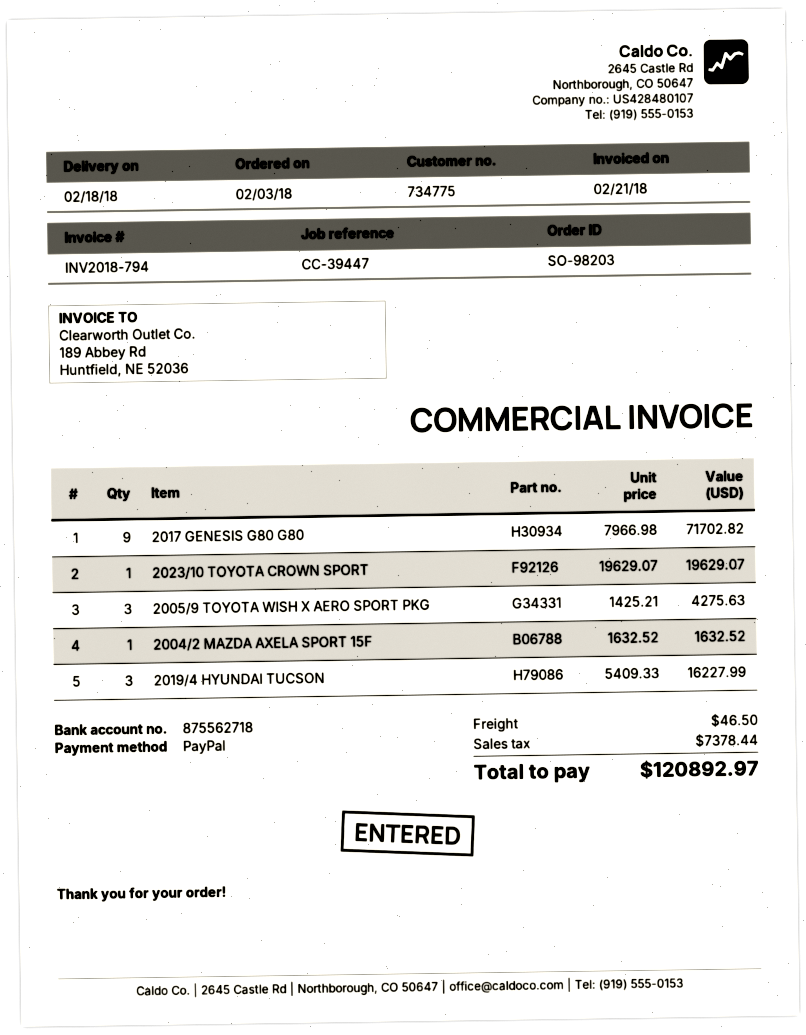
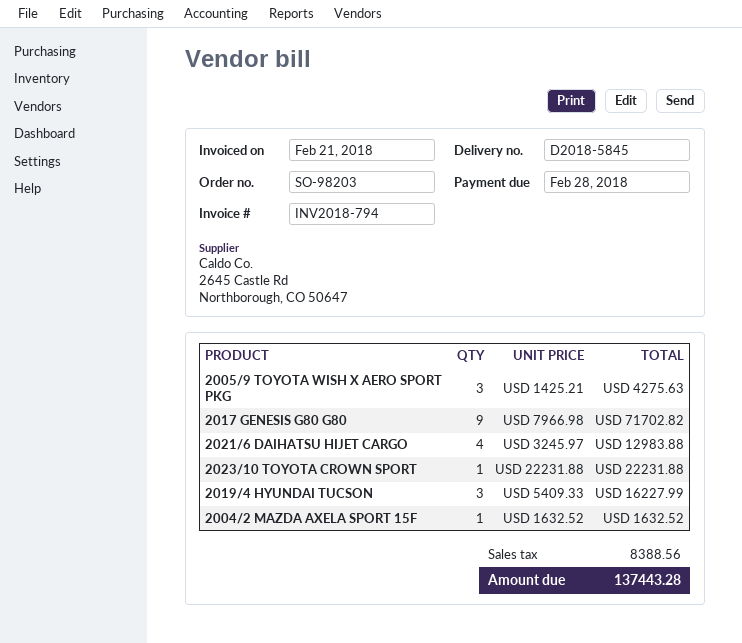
2023/10 TOYOTA CROWN SPORT: 1 x 19629.07 = 19629.07 -> 1 x 22231.88 = 22231.88
2021/6 DAIHATSU HIJET CARGO: none -> 4 x 3245.97 = 12983.88
shipping: 46.50 -> none
tax: 7378.44 -> 8388.56
total: 120892.97 -> 137443.28

